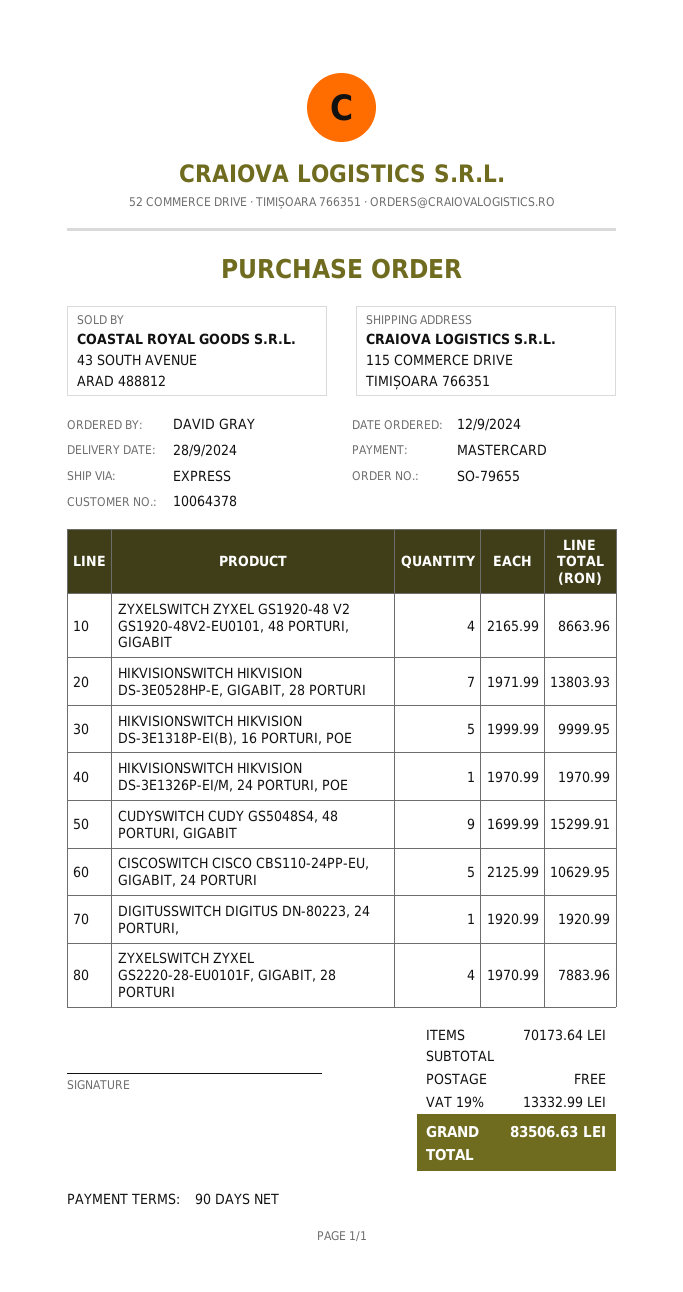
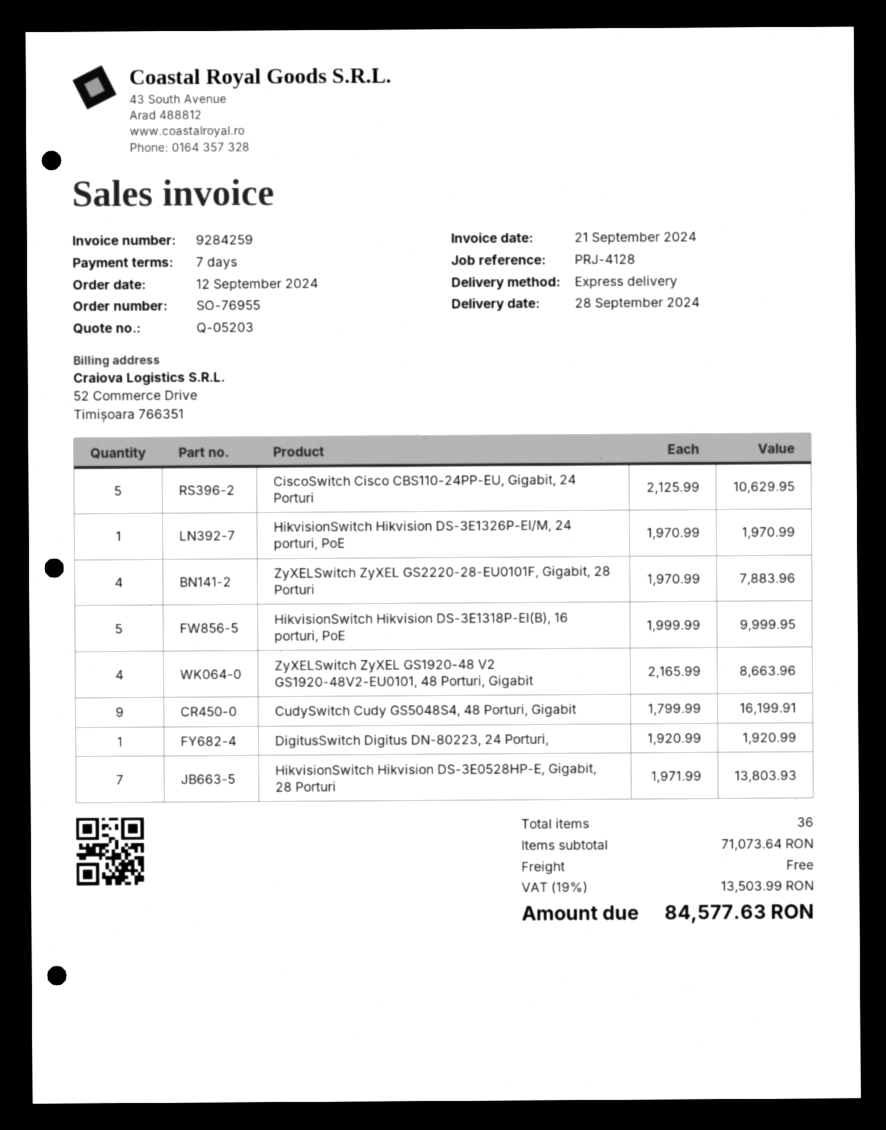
order number: SO-79655 -> SO-76955
payment terms: 90 days -> 7 days
CUDYSWITCH CUDY GS5048S4, 48 PORTURI, GIGABIT: 9 x 1699.99 = 15299.91 -> 9 x 1799.99 = 16199.91
subtotal: 70173.64 -> 71073.64
tax: 19% = 13332.99 -> 19% = 13503.99
total: 83506.63 -> 84577.63

